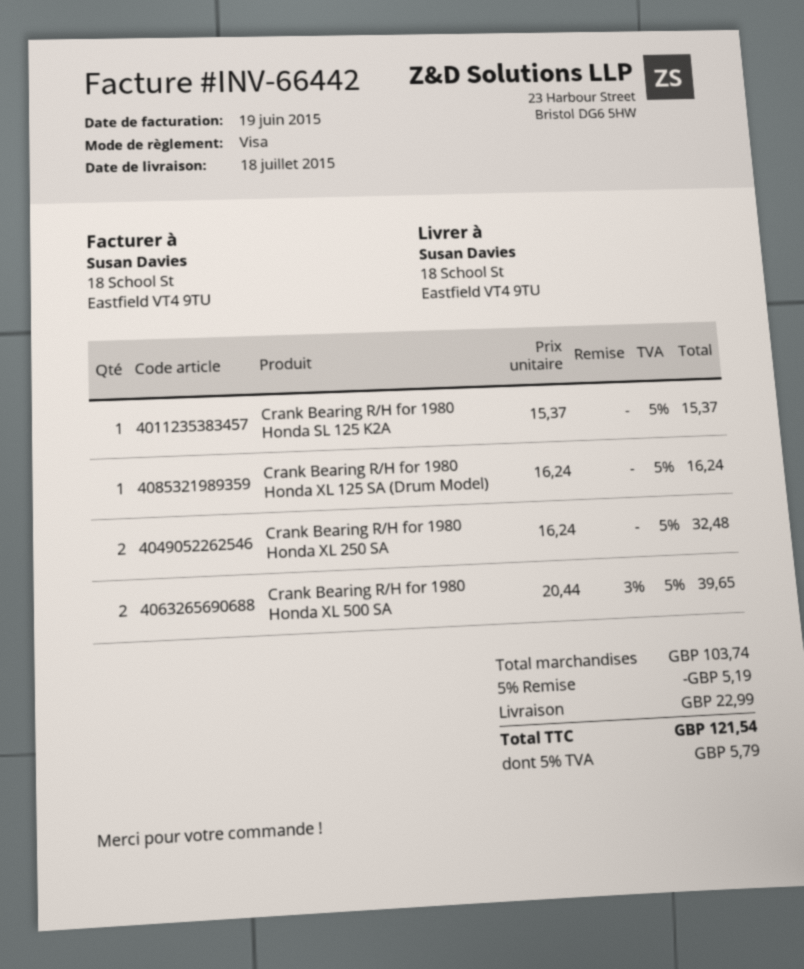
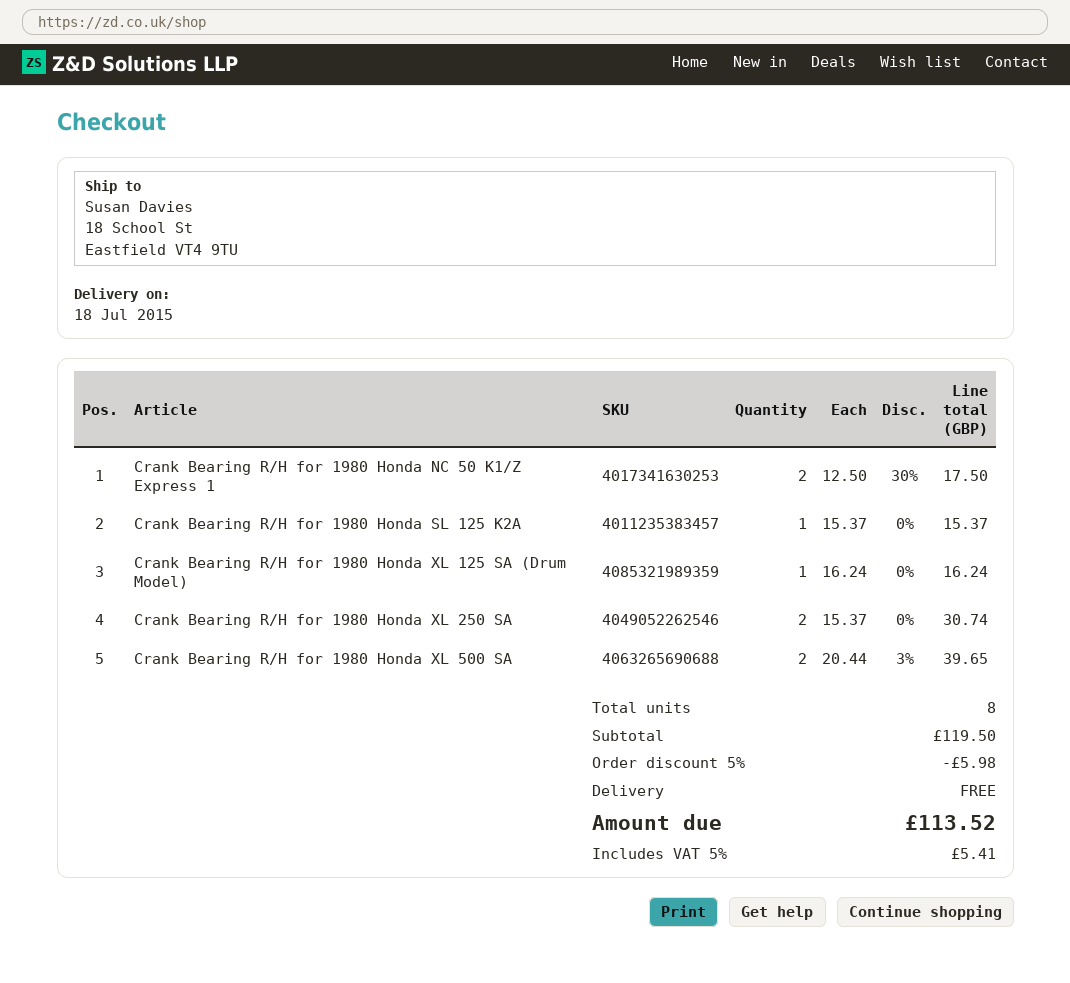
Crank Bearing R/H for 1980 Honda XL 250 SA: 2 x 16.24 = 32.48 -> 2 x 15.37 = 30.74
Crank Bearing R/H for 1980 Honda NC 50 K1/Z Express 1: none -> 2 x 12.50 - 30% = 17.50
subtotal: 103.74 -> 119.50
discount: 5% = 5.19 -> 5% = 5.98
shipping: 22.99 -> 0.00
tax: 5% = 5.79 -> 5% = 5.41
total: 121.54 -> 113.52

